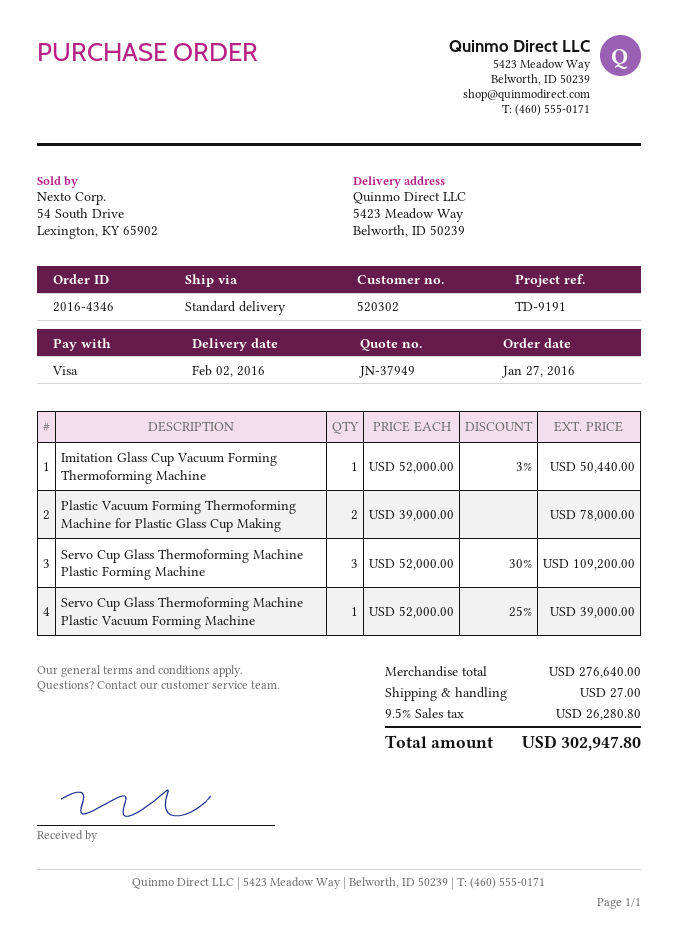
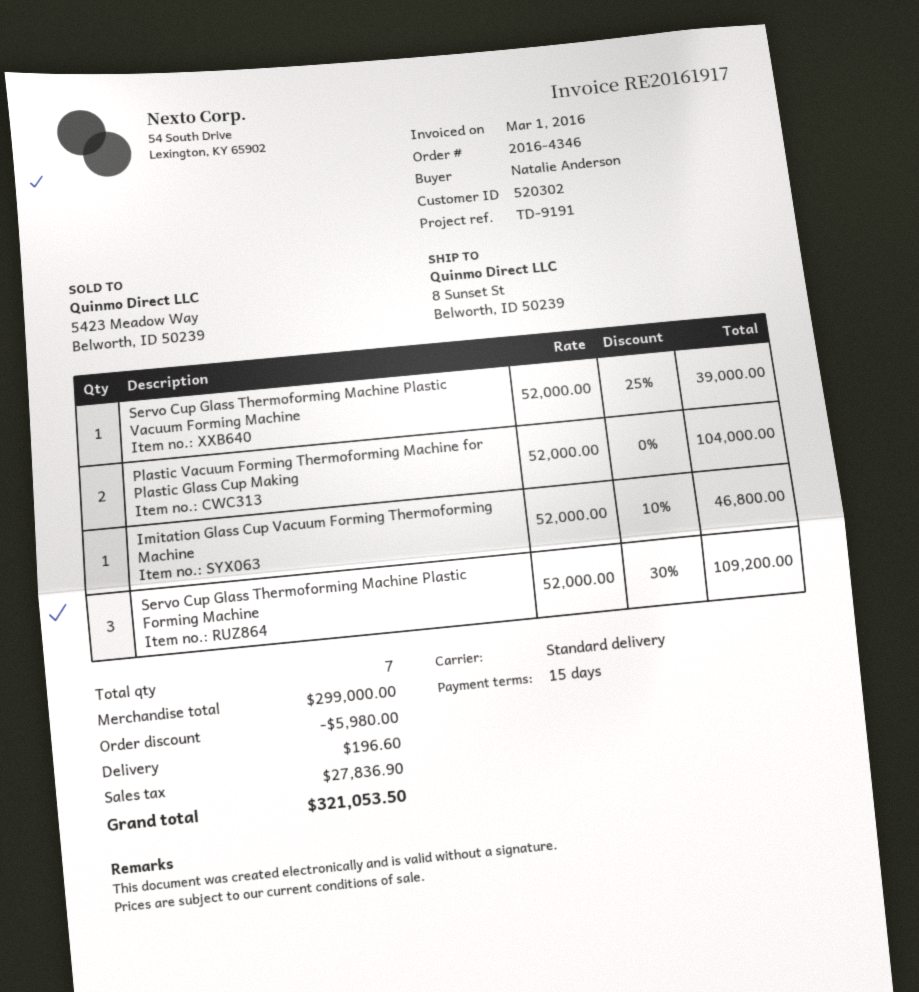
ship to: 5423 Meadow Way, Belworth, ID 50239 -> 8 Sunset St, Belworth, ID 50239
Imitation Glass Cup Vacuum Forming Thermoforming Machine: 1 x 52000.00 - 3% = 50440.00 -> 1 x 52000.00 - 10% = 46800.00
Plastic Vacuum Forming Thermoforming Machine for Plastic Glass Cup Making: 2 x 39000.00 = 78000.00 -> 2 x 52000.00 = 104000.00
subtotal: 276640.00 -> 299000.00
discount: none -> 5980.00
shipping: 27.00 -> 196.60
tax: 26280.80 -> 27836.90
total: 302947.80 -> 321053.50

